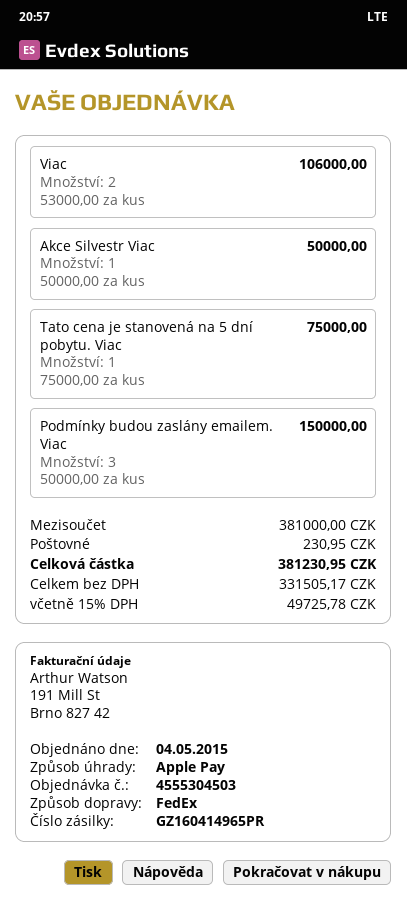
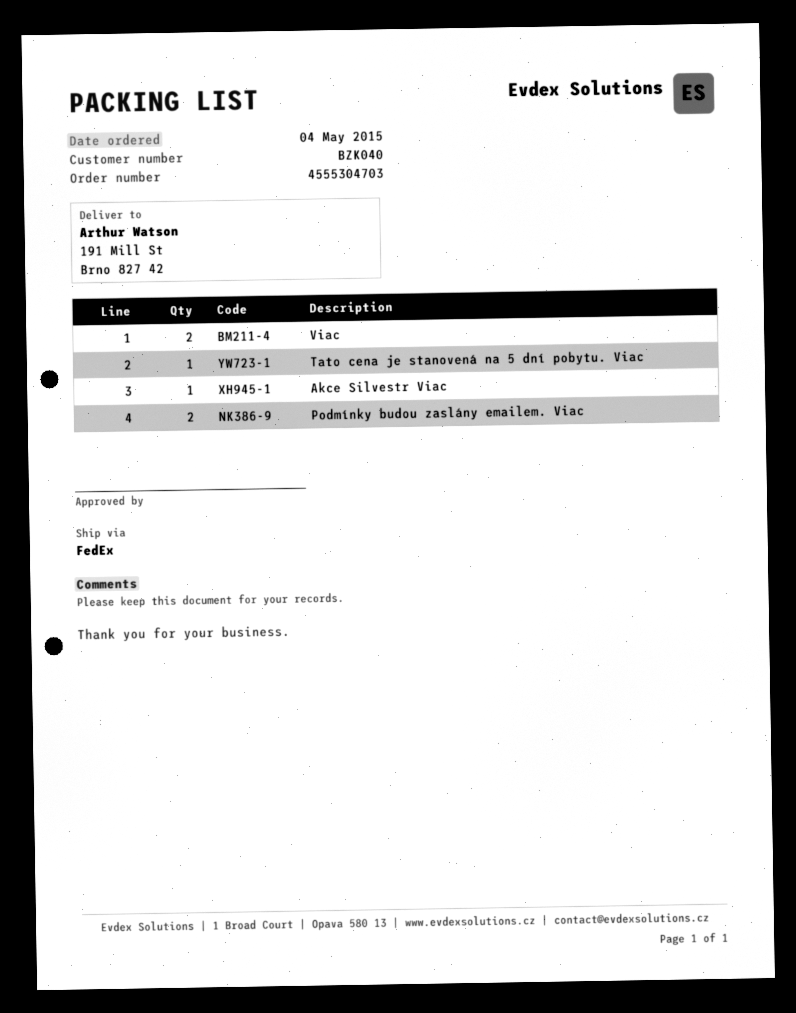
order number: 4555304503 -> 4555304703
Podmínky budou zaslány emailem. Viac: 3 -> 2

